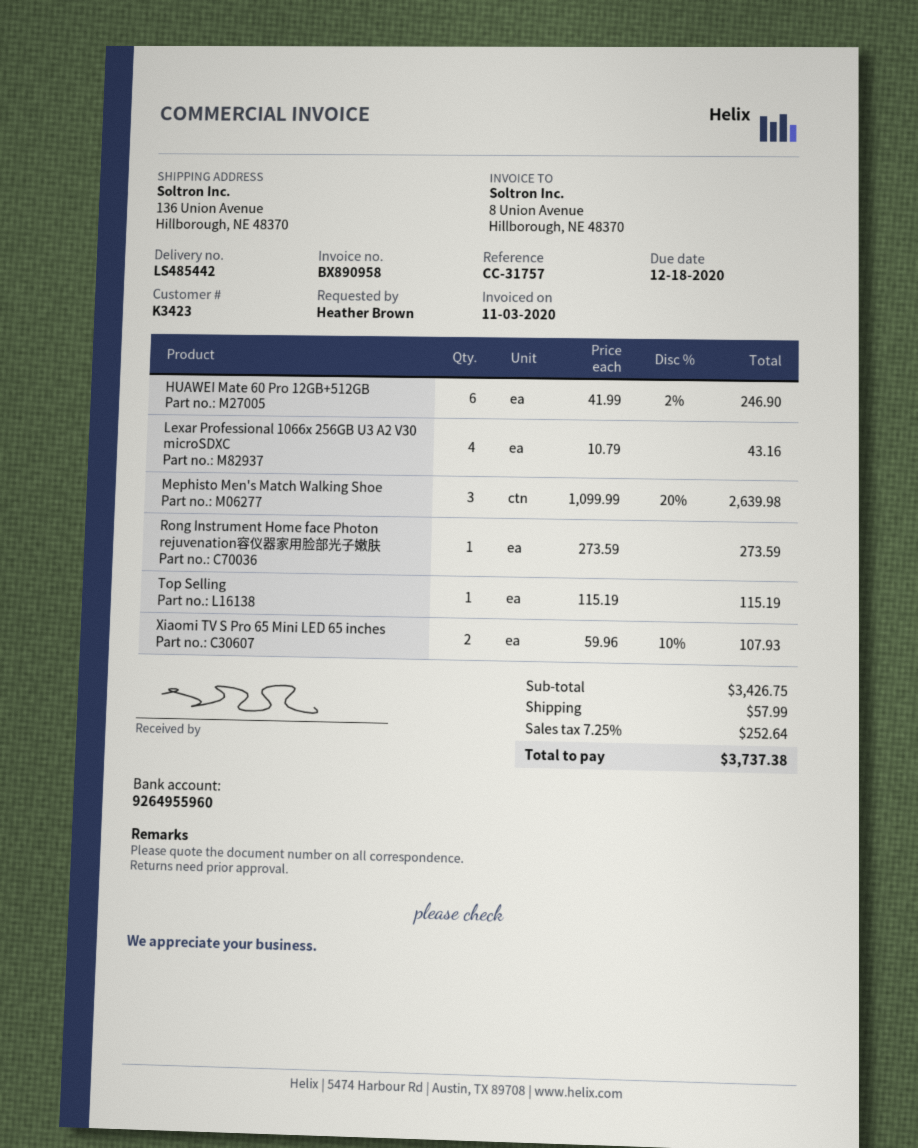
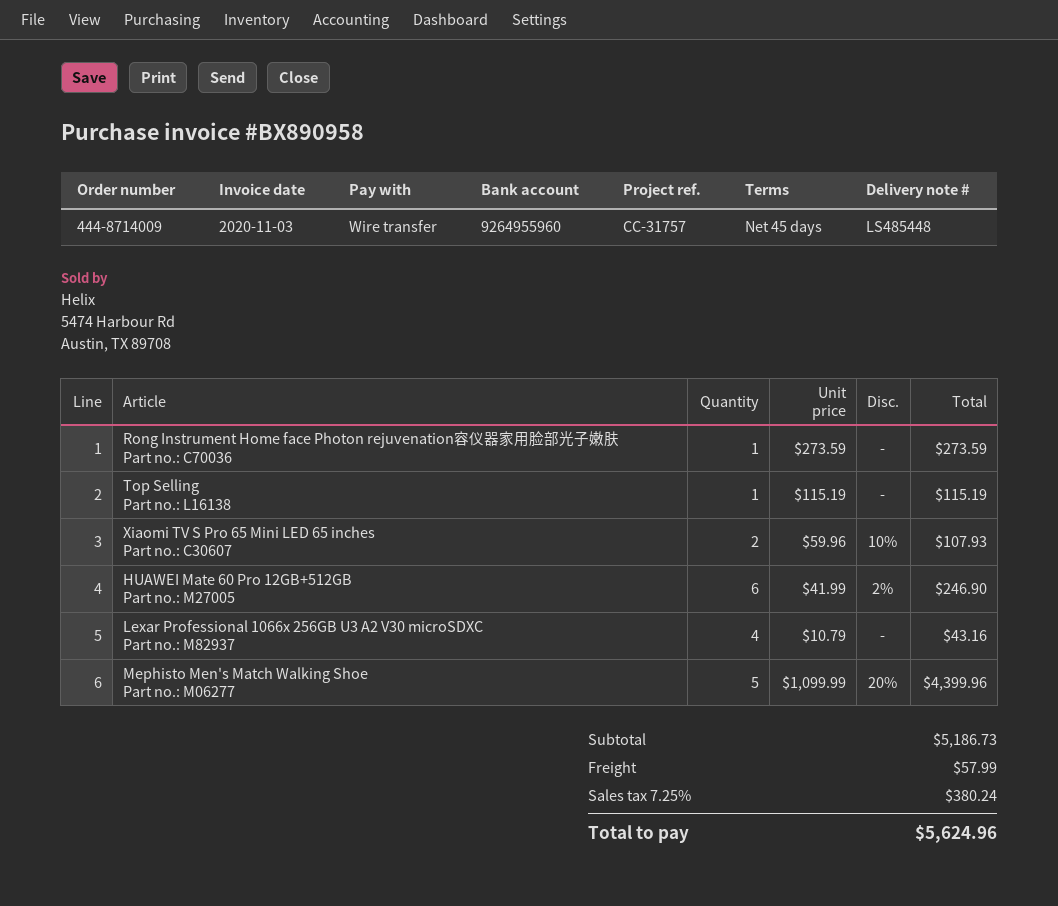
delivery note number: LS485442 -> LS485448
Mephisto Men's Match Walking Shoe: 3 x 1099.99 - 20% = 2639.98 -> 5 x 1099.99 - 20% = 4399.96
subtotal: 3426.75 -> 5186.73
tax: 7.25% = 252.64 -> 7.25% = 380.24
total: 3737.38 -> 5624.96

